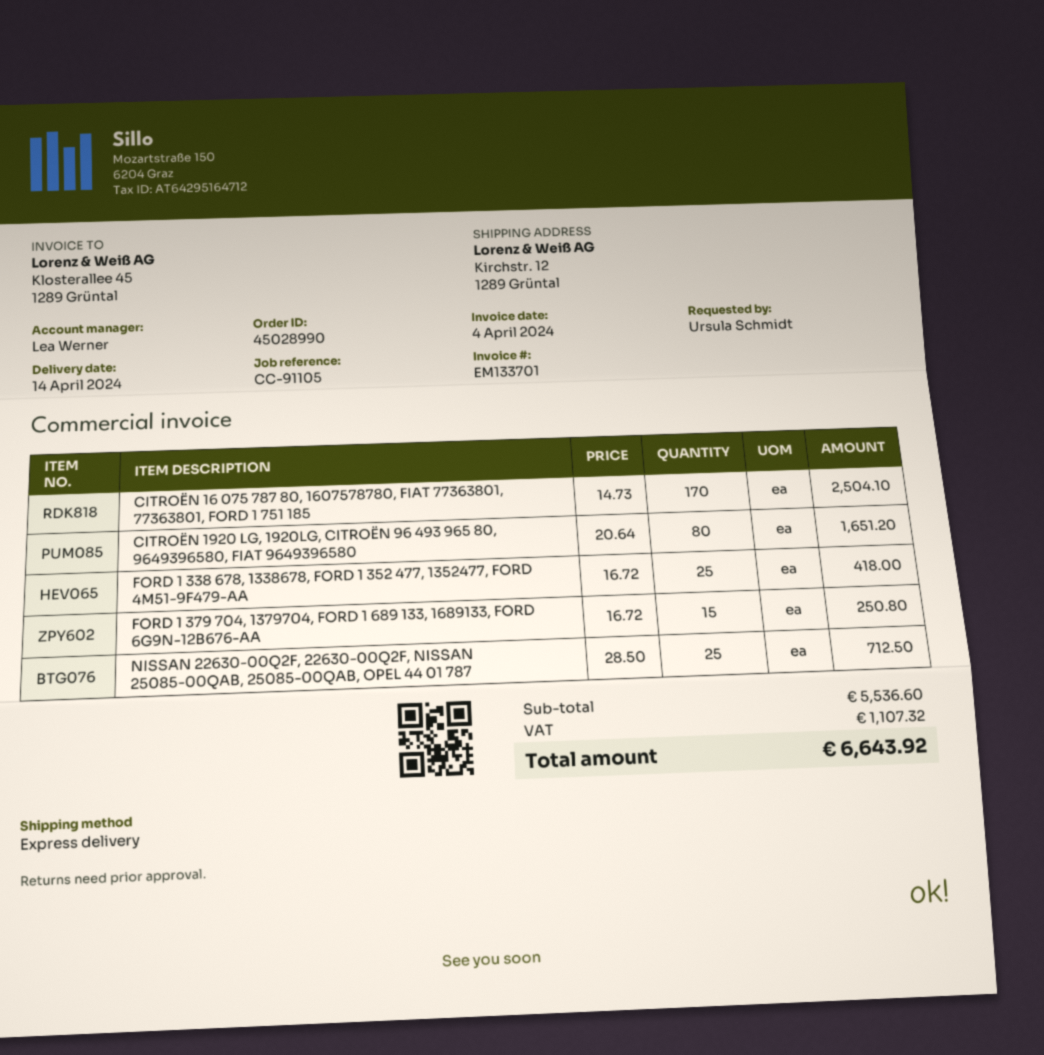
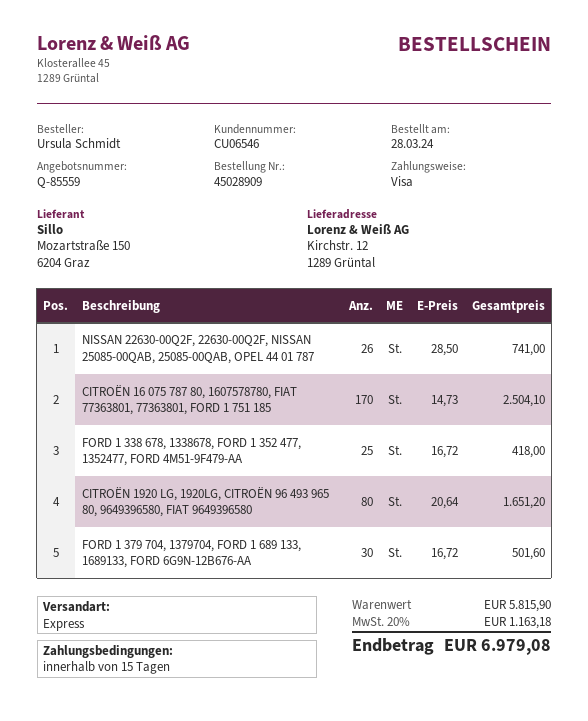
order number: 45028990 -> 45028909
FORD 1 379 704, 1379704, FORD 1 689 133, 1689133, FORD 6G9N-12B676-AA: 15 x 16.72 = 250.80 -> 30 x 16.72 = 501.60
NISSAN 22630-00Q2F, 22630-00Q2F, NISSAN 25085-00QAB, 25085-00QAB, OPEL 44 01 787: 25 x 28.50 = 712.50 -> 26 x 28.50 = 741.00
subtotal: 5536.60 -> 5815.90
tax: 1107.32 -> 1163.18
total: 6643.92 -> 6979.08

